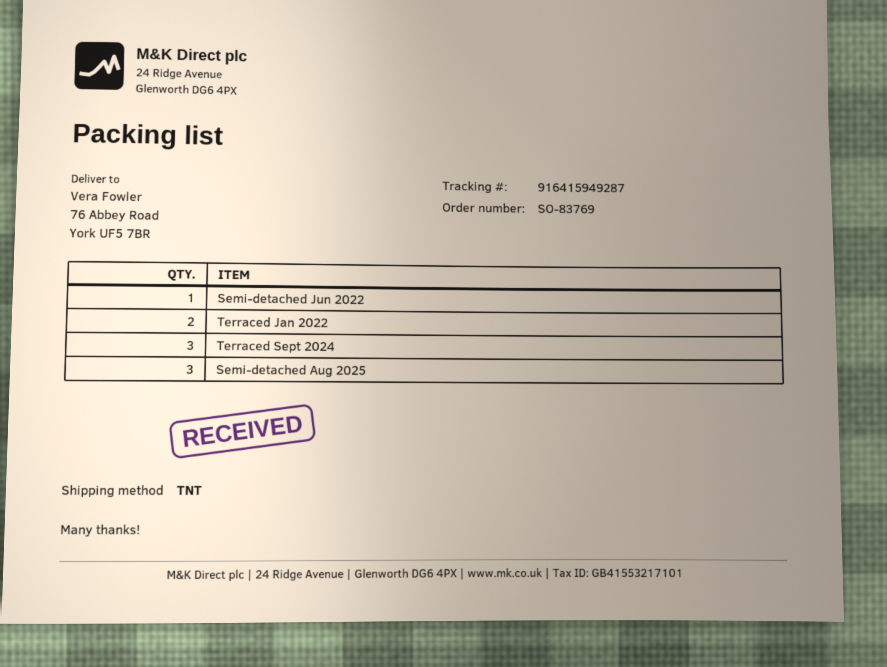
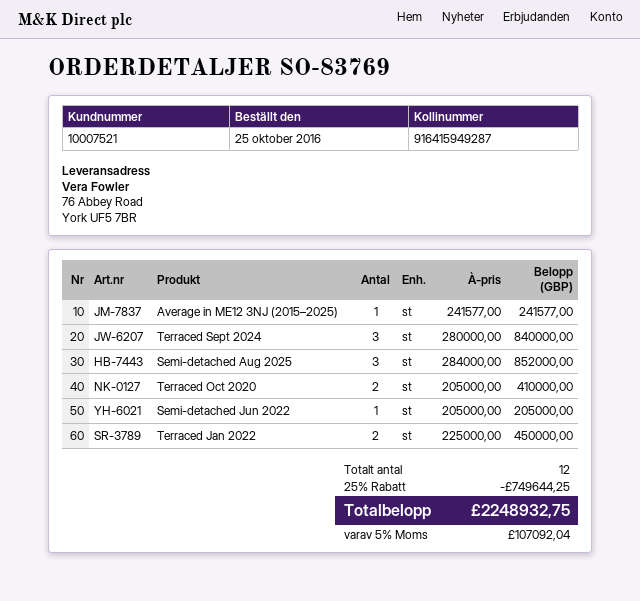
Average in ME12 3NJ (2015–2025): none -> 1
Terraced Oct 2020: none -> 2

